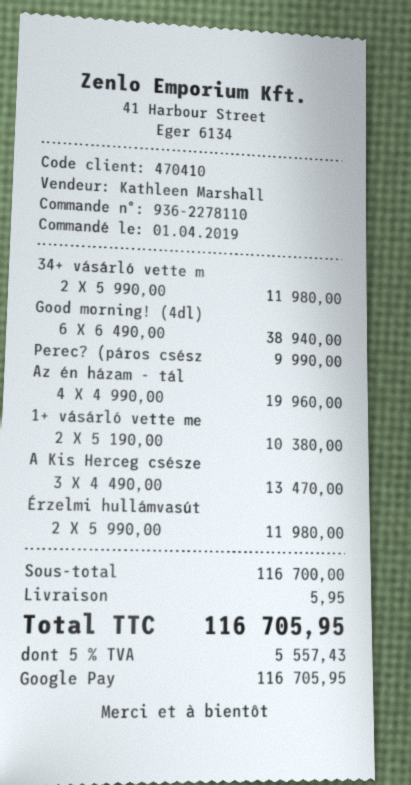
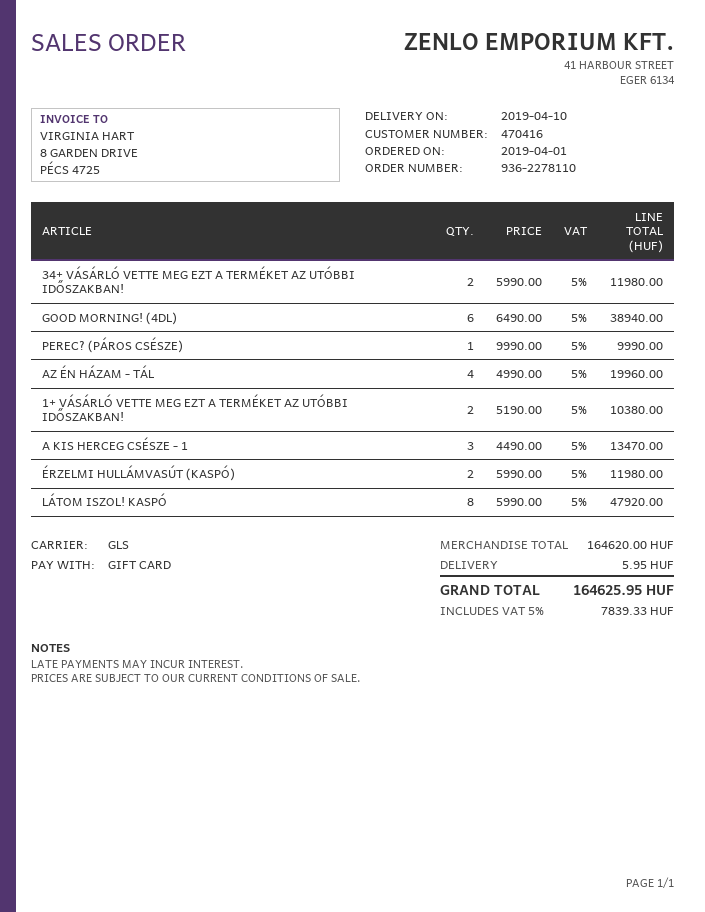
customer number: 470410 -> 470416
payment method: Google Pay -> gift card
LÁTOM ISZOL! KASPÓ: none -> 8 x 5990.00 = 47920.00
subtotal: 116700.00 -> 164620.00
tax: 5% = 5557.43 -> 5% = 7839.33
total: 116705.95 -> 164625.95

